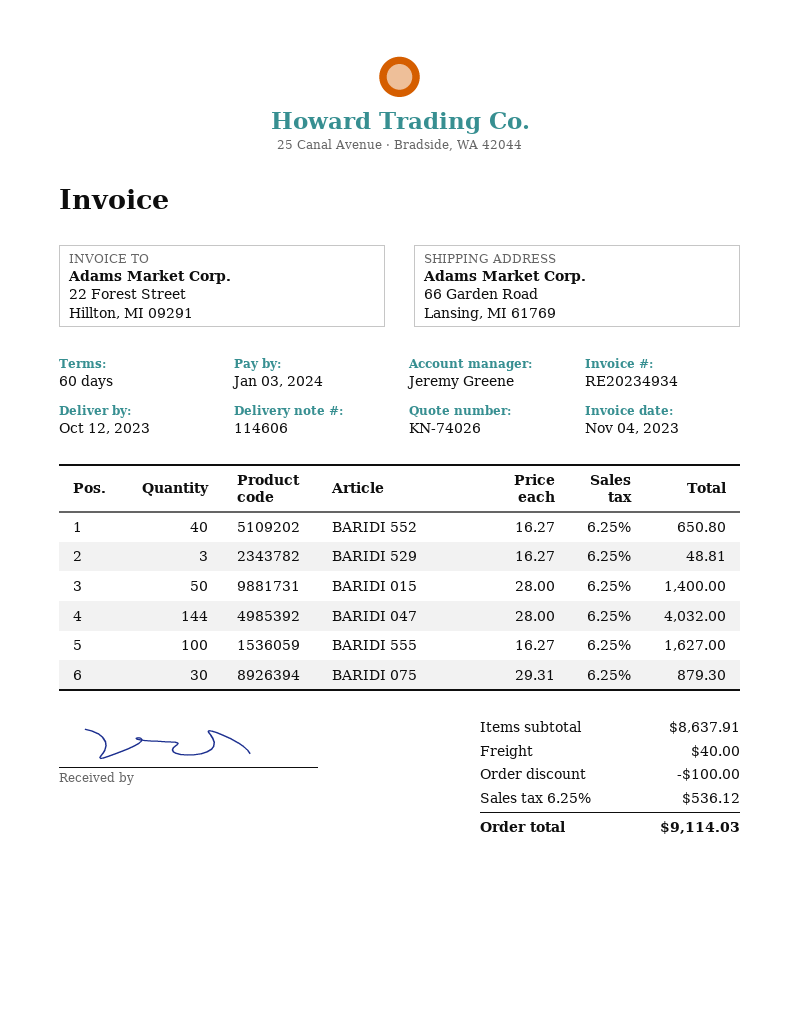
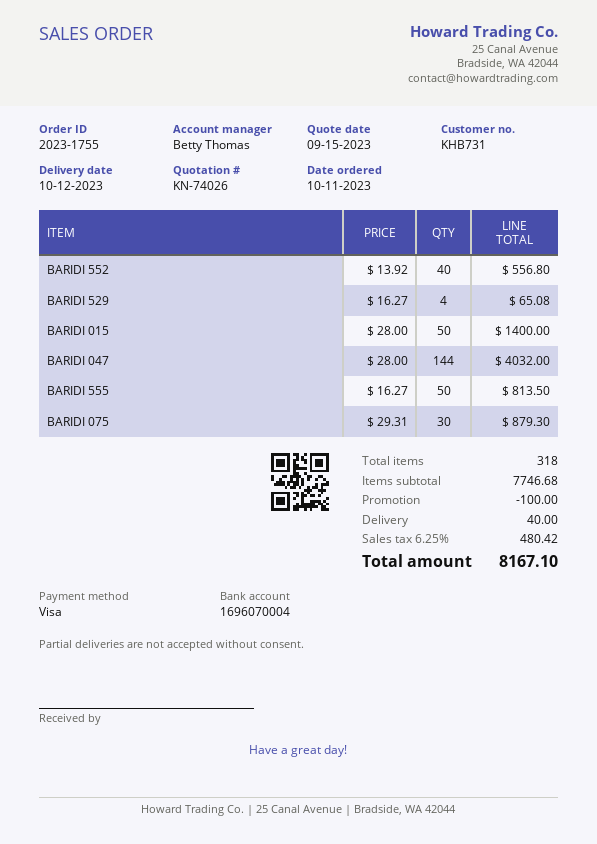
sales rep: Jeremy Greene -> Betty Thomas
BARIDI 552: 40 x 16.27 = 650.80 -> 40 x 13.92 = 556.80
BARIDI 529: 3 x 16.27 = 48.81 -> 4 x 16.27 = 65.08
BARIDI 555: 100 x 16.27 = 1627.00 -> 50 x 16.27 = 813.50
subtotal: 8637.91 -> 7746.68
tax: 6.25% = 536.12 -> 6.25% = 480.42
total: 9114.03 -> 8167.10

